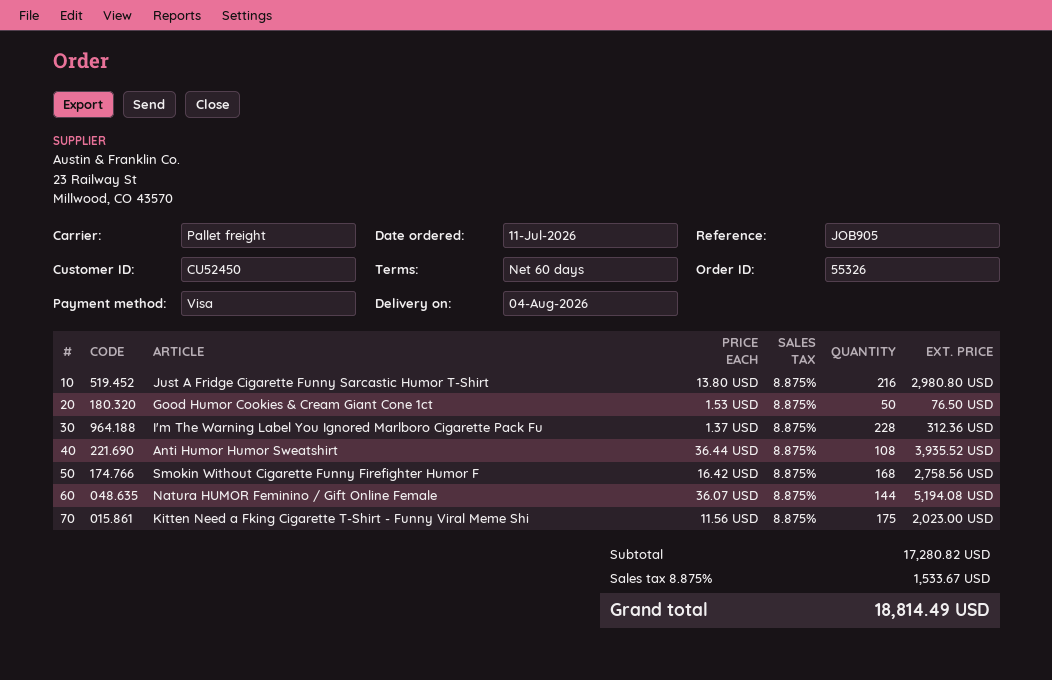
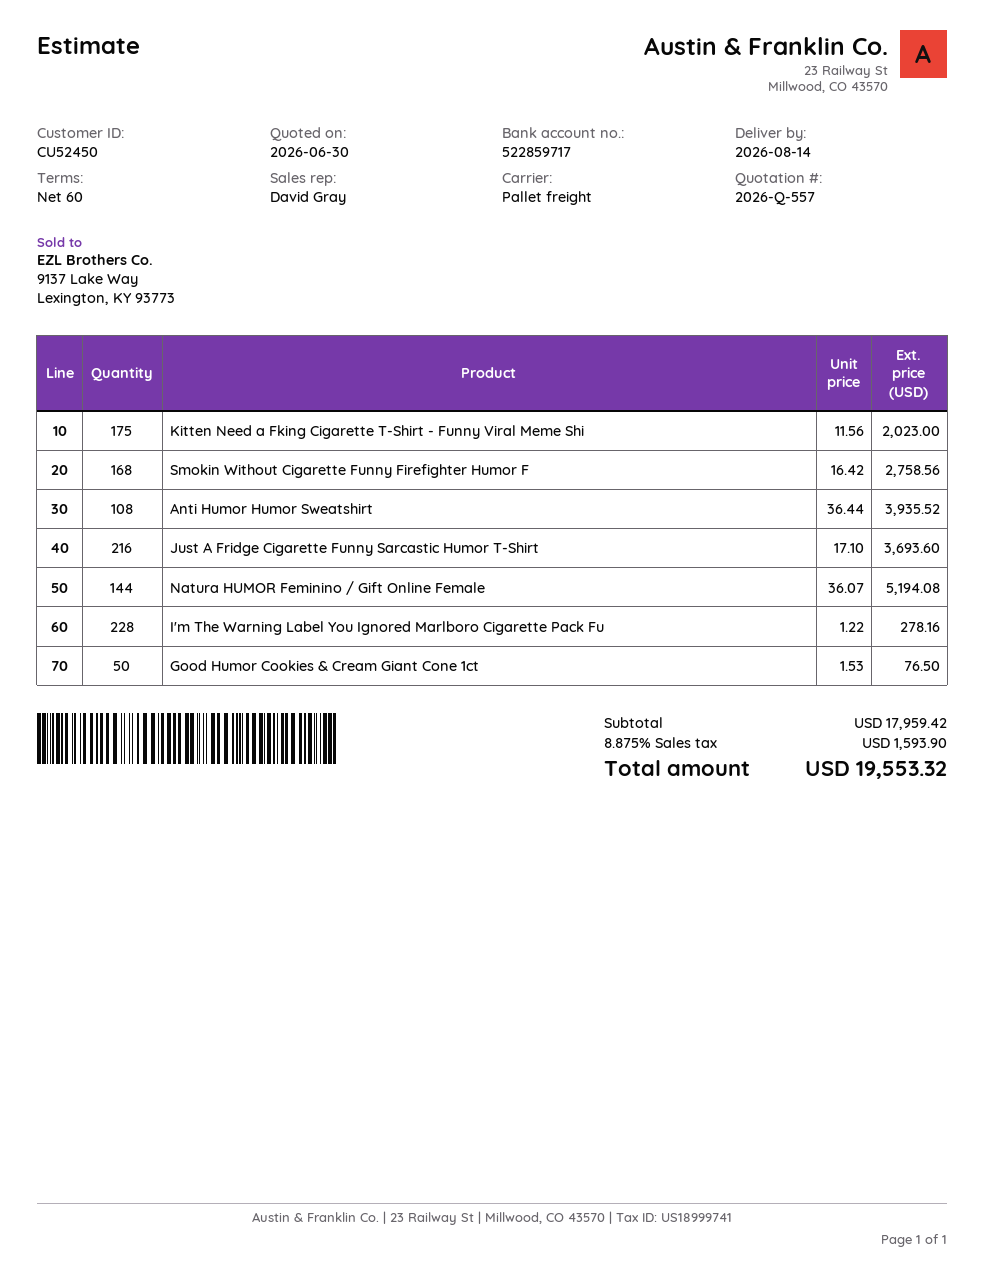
delivery date: 2026-08-04 -> 2026-08-14
Just A Fridge Cigarette Funny Sarcastic Humor T-Shirt: 216 x 13.80 = 2980.80 -> 216 x 17.10 = 3693.60
I'm The Warning Label You Ignored Marlboro Cigarette Pack Fu: 228 x 1.37 = 312.36 -> 228 x 1.22 = 278.16
subtotal: 17280.82 -> 17959.42
tax: 8.875% = 1533.67 -> 8.875% = 1593.90
total: 18814.49 -> 19553.32

